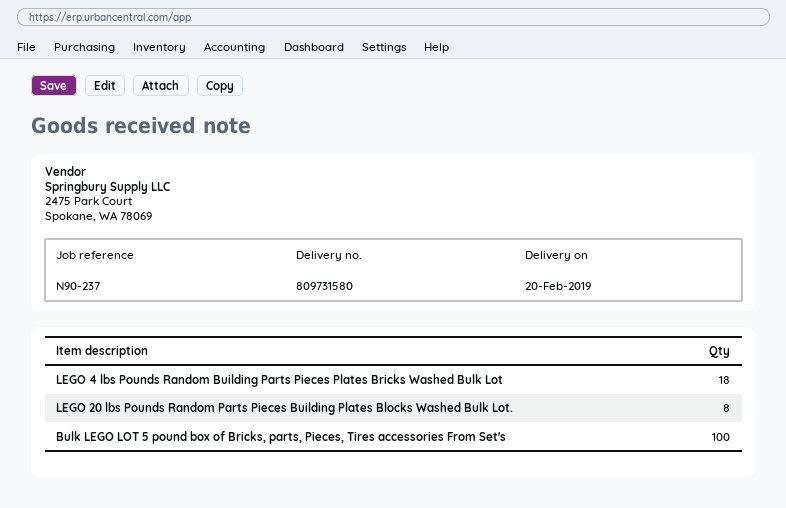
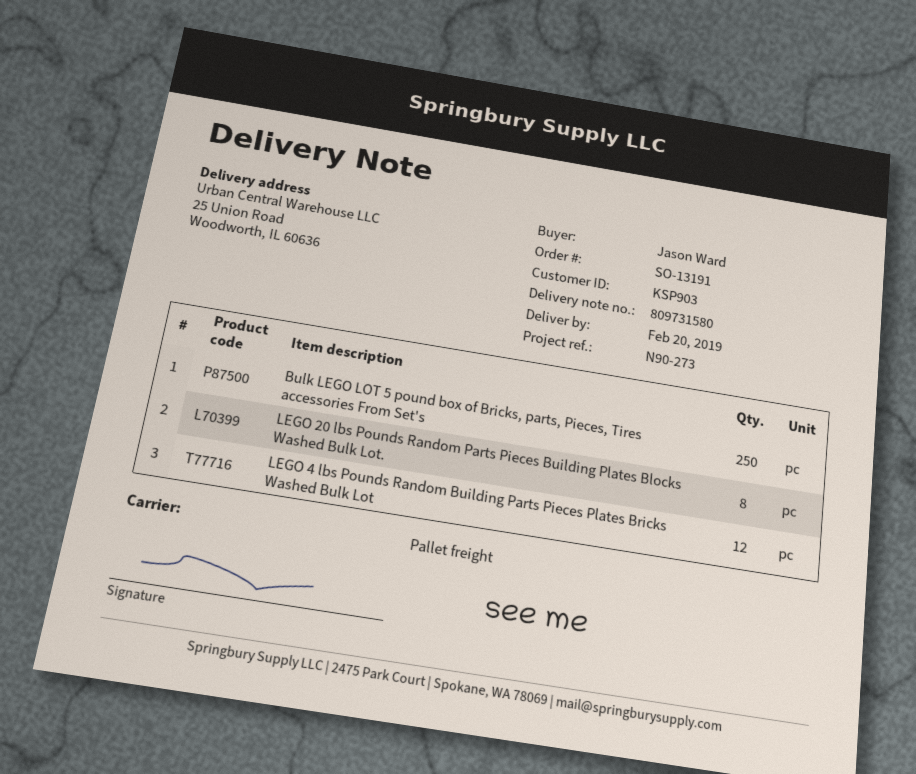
reference: N90-237 -> N90-273
LEGO 4 lbs Pounds Random Building Parts Pieces Plates Bricks Washed Bulk Lot: 18 -> 12
Bulk LEGO LOT 5 pound box of Bricks, parts, Pieces, Tires accessories From Set's: 100 -> 250

